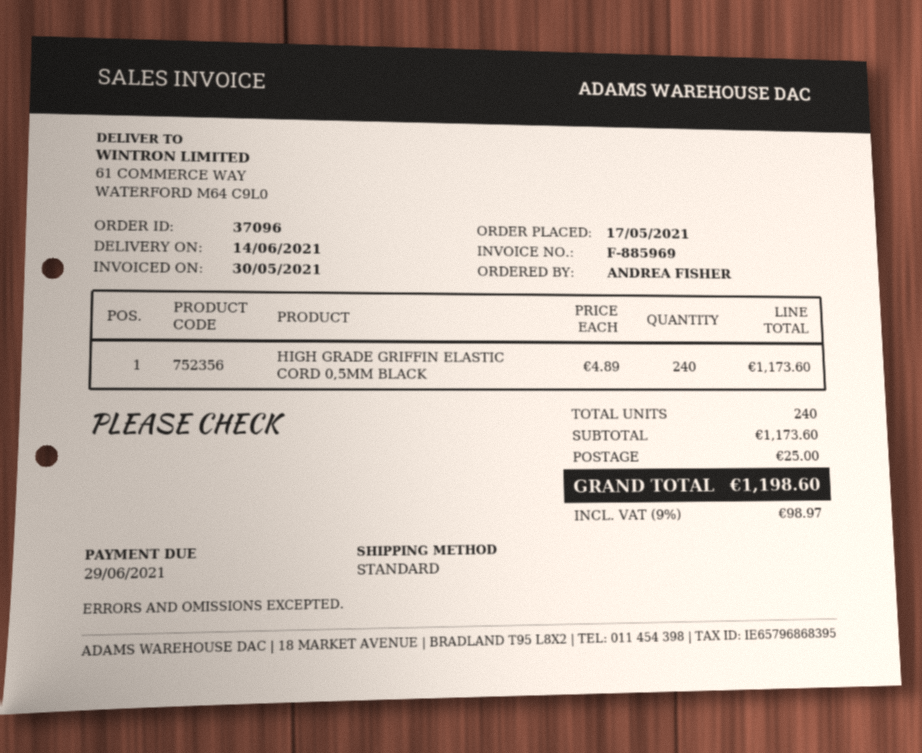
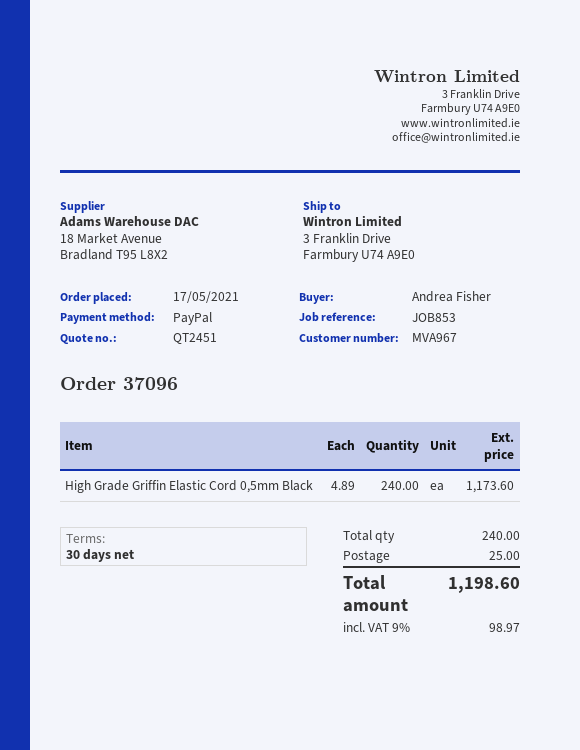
ship to: 61 COMMERCE WAY, WATERFORD M64 C9L0 -> 3 Franklin Drive, Farmbury U74 A9E0

